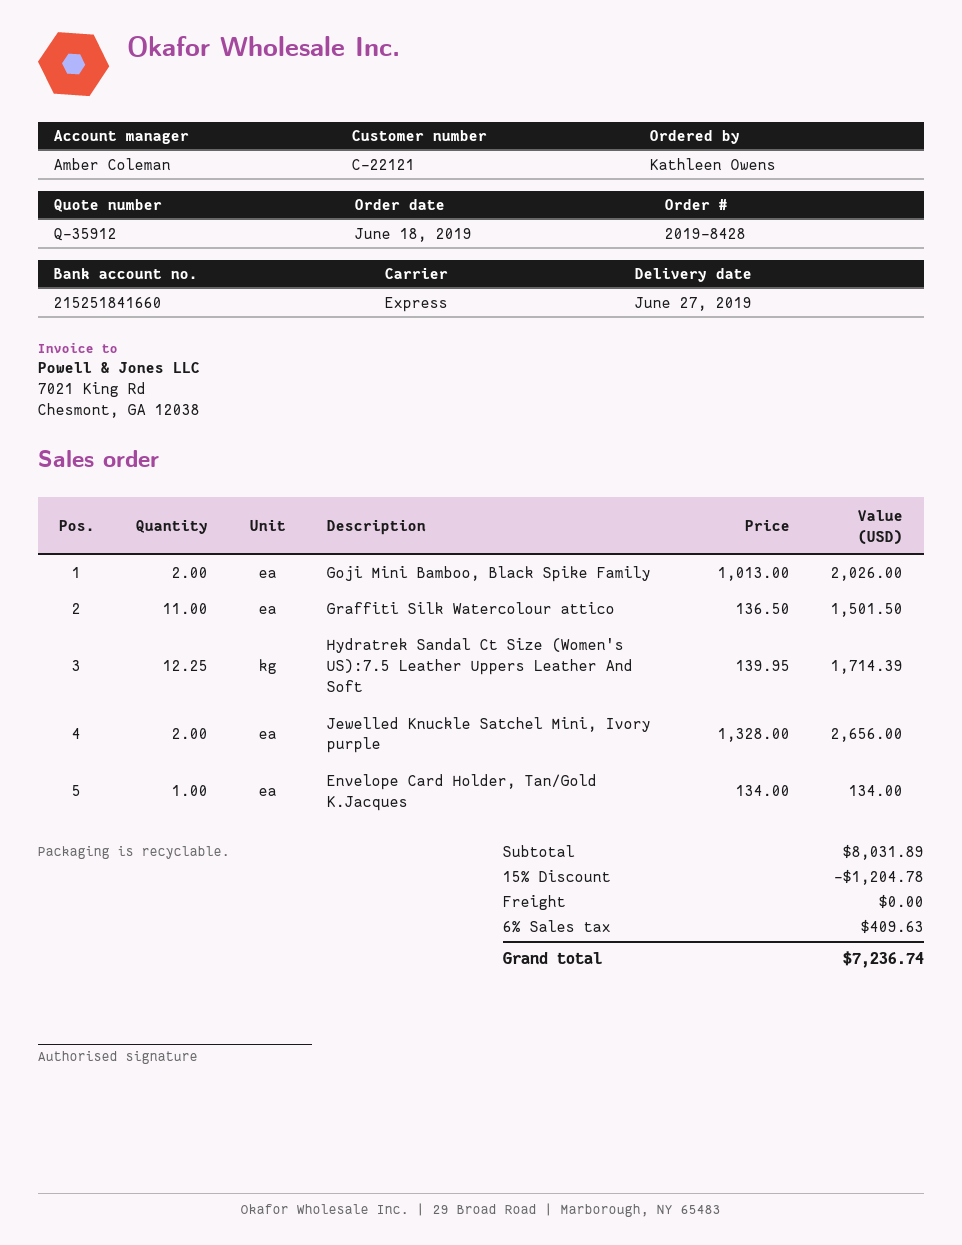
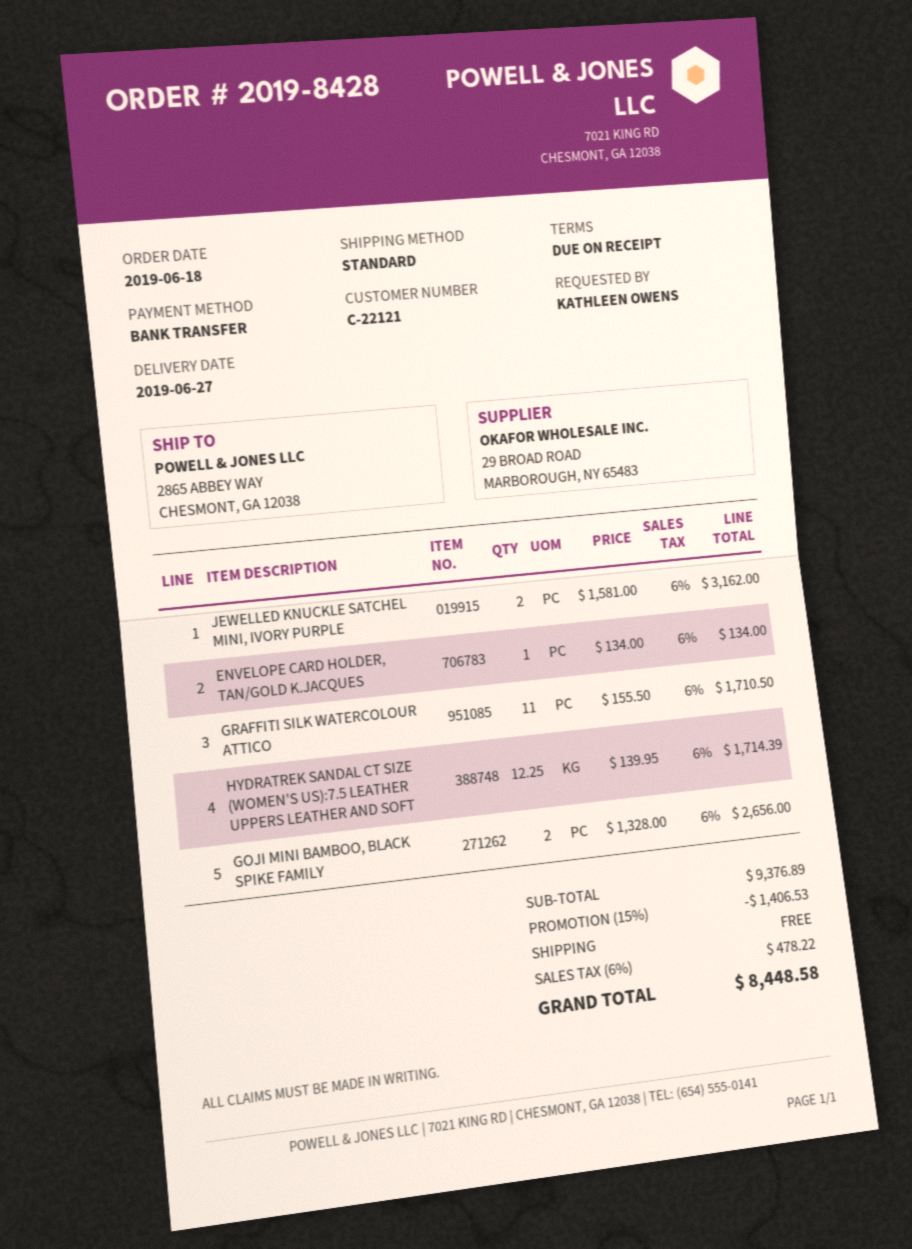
shipping method: express -> standard
Goji Mini Bamboo, Black Spike Family: 2 x 1013.00 = 2026.00 -> 2 x 1328.00 = 2656.00
Graffiti Silk Watercolour attico: 11 x 136.50 = 1501.50 -> 11 x 155.50 = 1710.50
Jewelled Knuckle Satchel Mini, Ivory purple: 2 x 1328.00 = 2656.00 -> 2 x 1581.00 = 3162.00
subtotal: 8031.89 -> 9376.89
discount: 15% = 1204.78 -> 15% = 1406.53
tax: 6% = 409.63 -> 6% = 478.22
total: 7236.74 -> 8448.58

